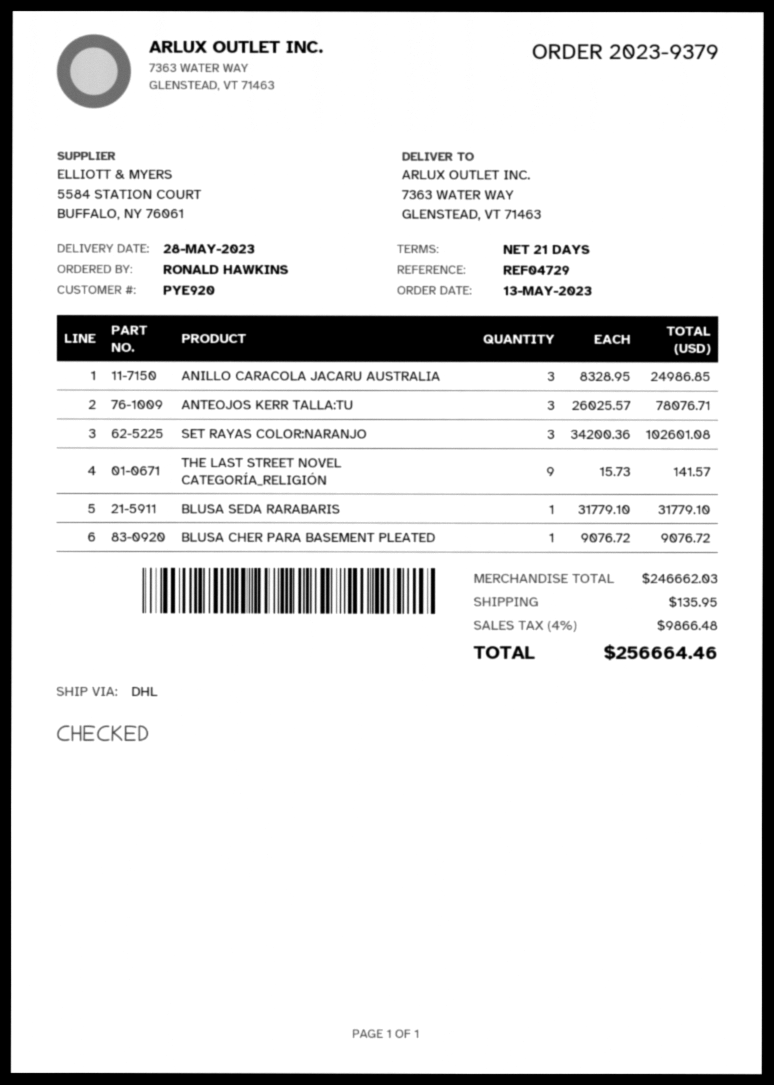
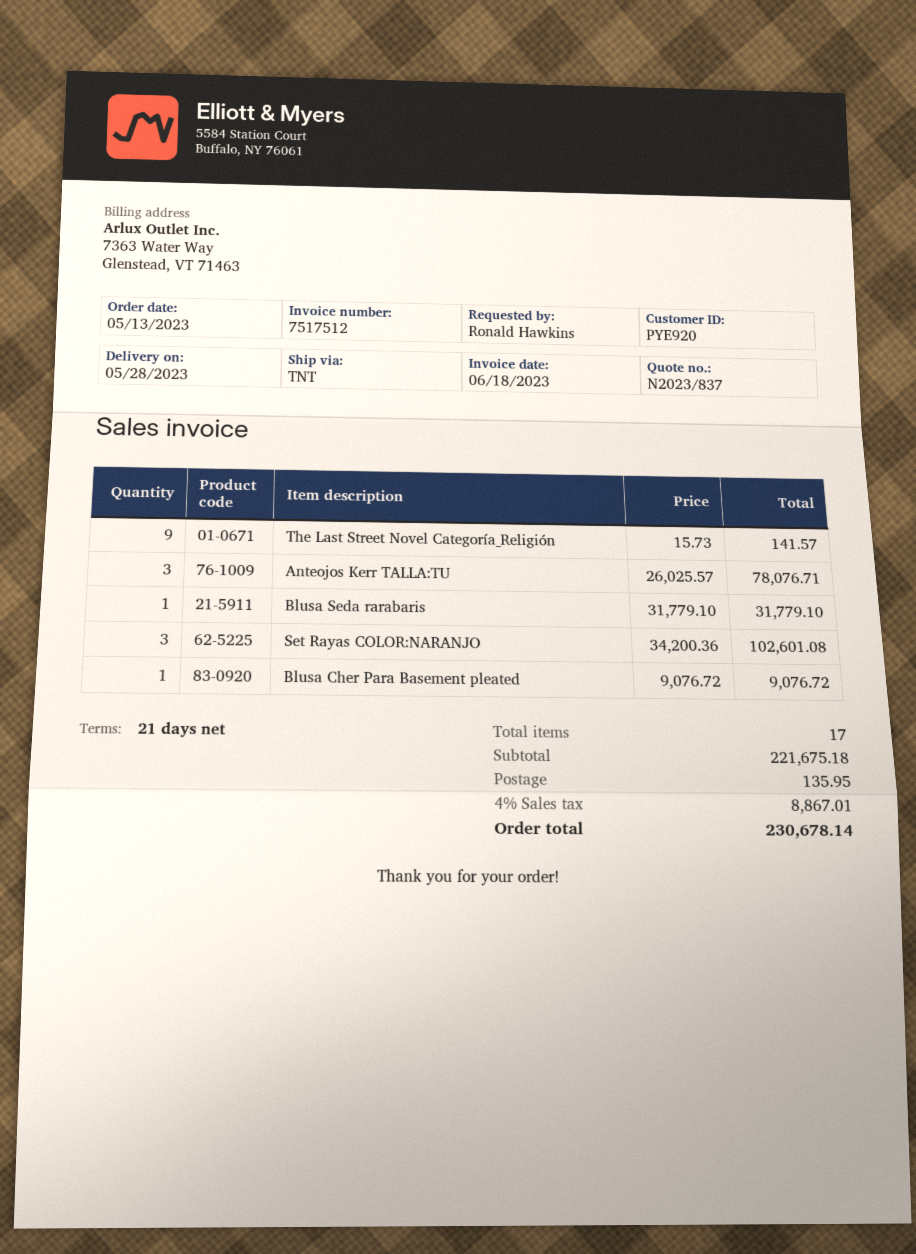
shipping method: DHL -> TNT
ANILLO CARACOLA JACARU AUSTRALIA: 3 x 8328.95 = 24986.85 -> none
subtotal: 246662.03 -> 221675.18
tax: 4% = 9866.48 -> 4% = 8867.01
total: 256664.46 -> 230678.14

